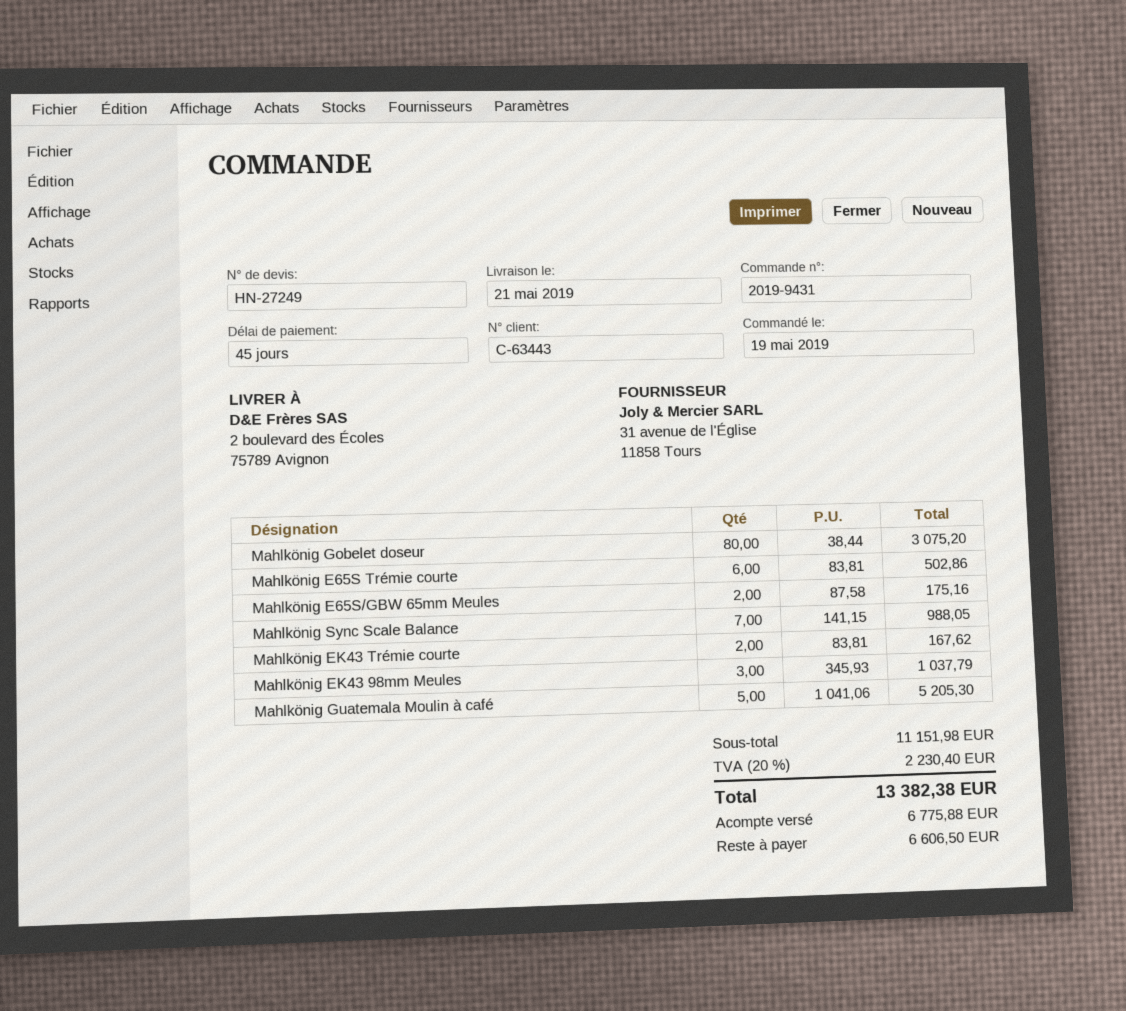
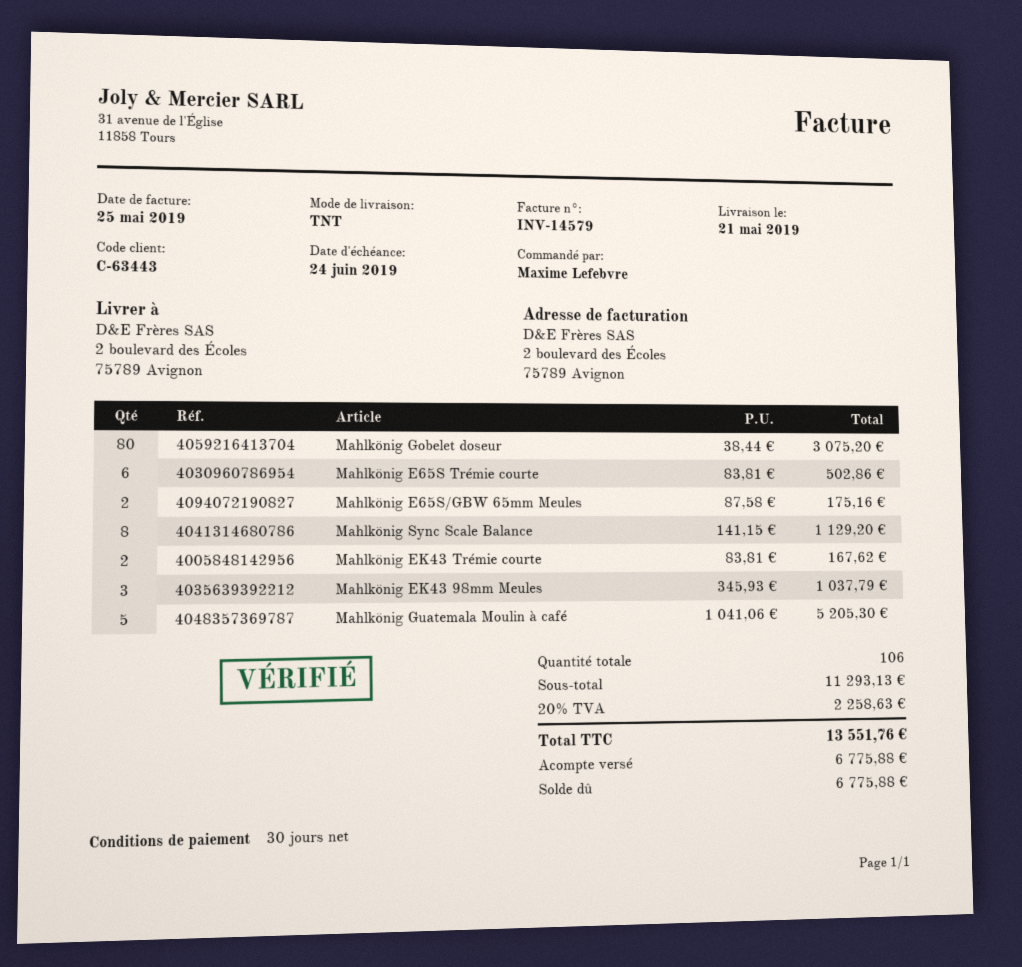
payment terms: 45 days -> 30 days
Mahlkönig Sync Scale Balance: 7 x 141.15 = 988.05 -> 8 x 141.15 = 1129.20
subtotal: 11151.98 -> 11293.13
tax: 20% = 2230.40 -> 20% = 2258.63
total: 13382.38 -> 13551.76
balance: 6606.50 -> 6775.88

